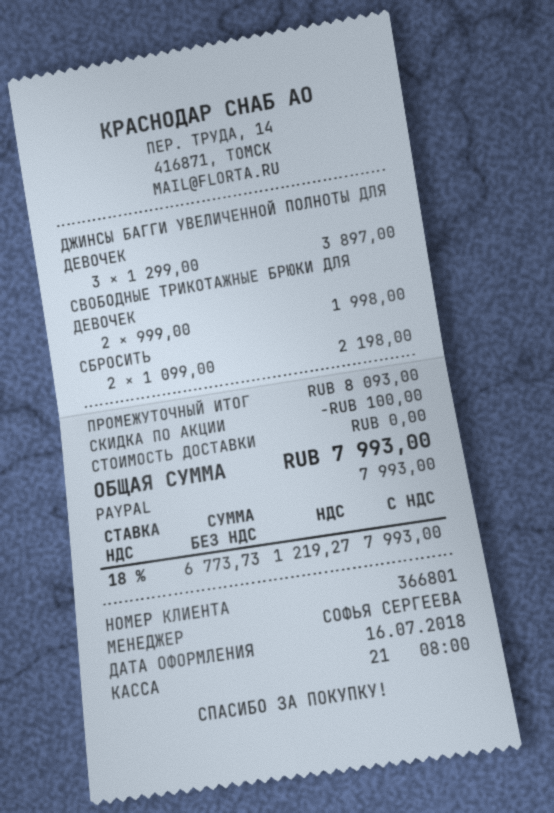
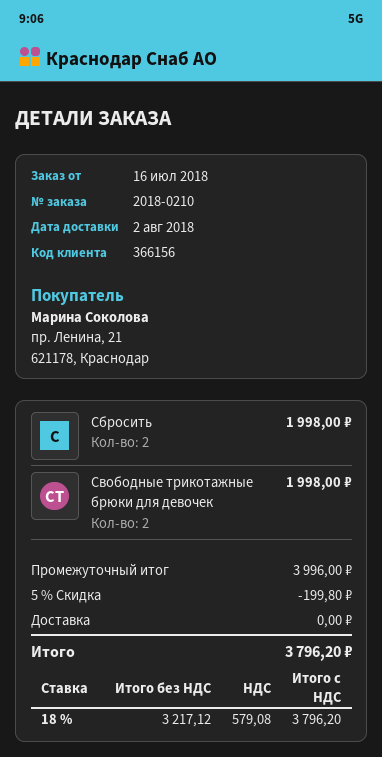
customer number: 366801 -> 366156
ДЖИНСЫ БАГГИ УВЕЛИЧЕННОЙ ПОЛНОТЫ ДЛЯ ДЕВОЧЕК: 3 for 3897.00 -> none
СБРОСИТЬ: 2 for 2198.00 -> 2 for 1998.00
subtotal: 8093.00 -> 3996.00
discount: 100.00 -> 199.80
net: 6773.73 -> 3217.12
tax: 18% = 1219.27 -> 18% = 579.08
total: 7993.00 -> 3796.20

